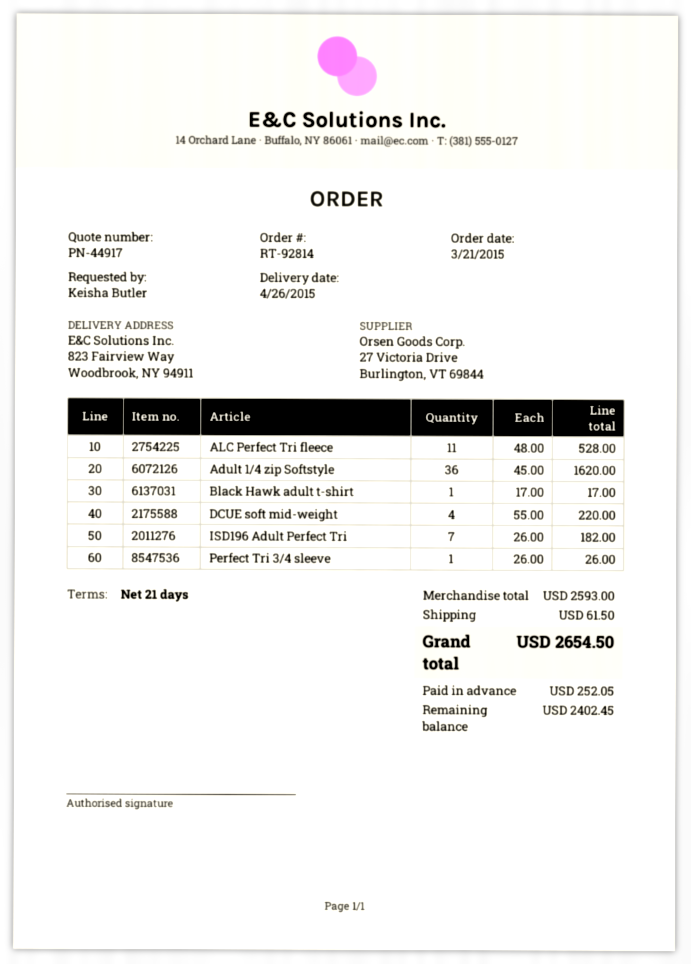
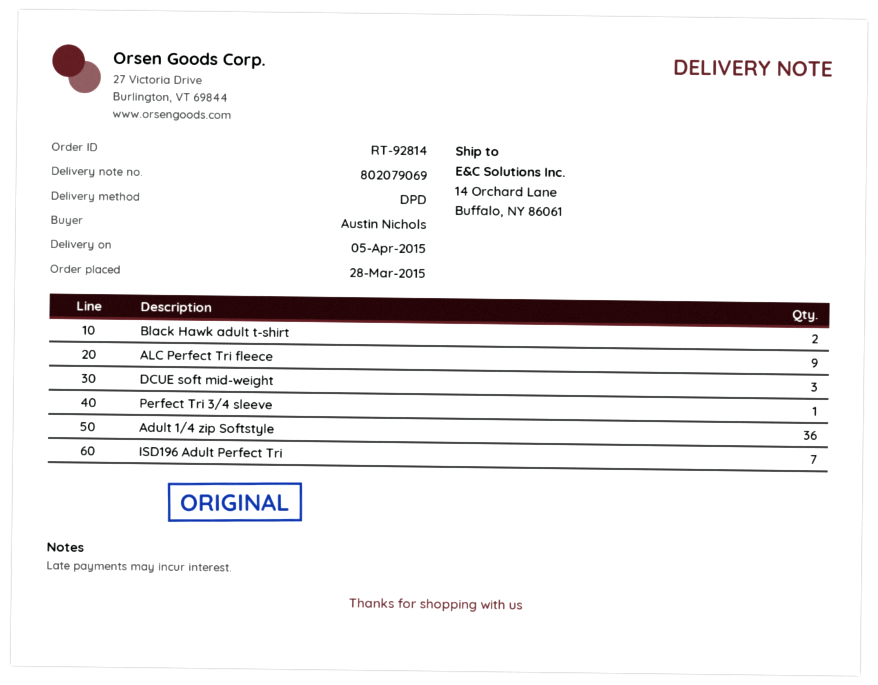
order date: 2015-03-21 -> 2015-03-28
delivery date: 2015-04-26 -> 2015-04-05
ordered by: Keisha Butler -> Austin Nichols
ship to: 823 Fairview Way, Woodbrook, NY 94911 -> 14 Orchard Lane, Buffalo, NY 86061
ALC Perfect Tri fleece: 11 -> 9
Black Hawk adult t-shirt: 1 -> 2
DCUE soft mid-weight: 4 -> 3

